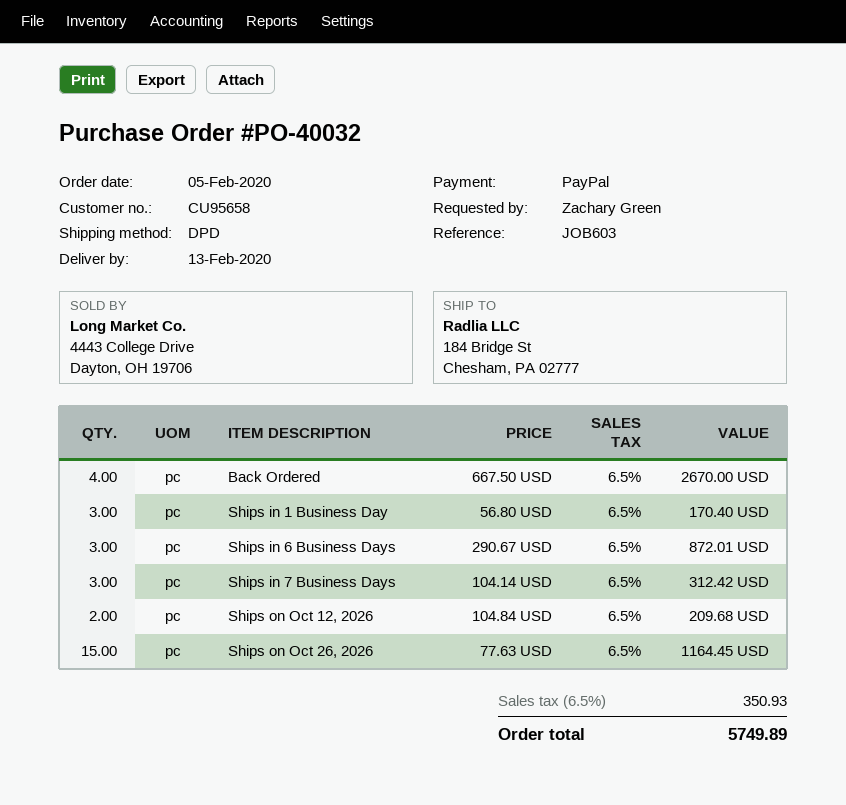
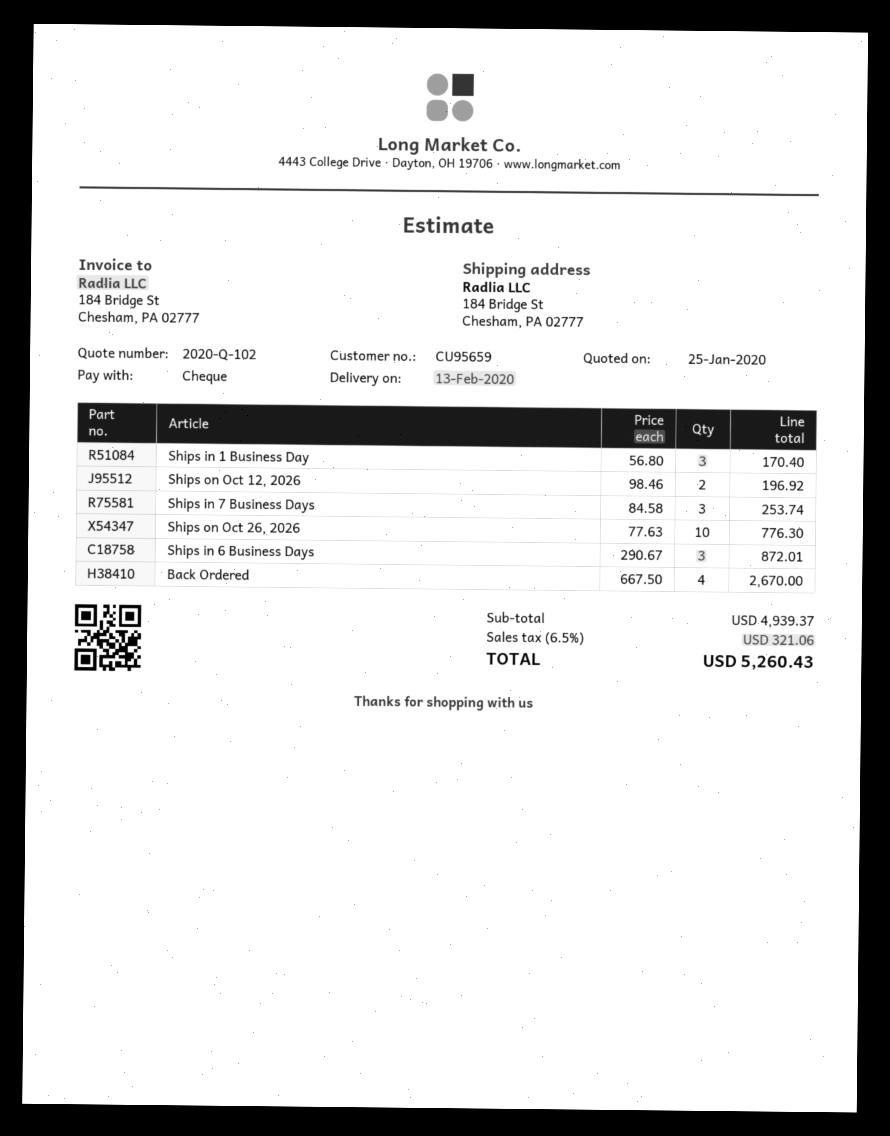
customer number: CU95658 -> CU95659
payment method: PayPal -> cheque
Ships in 7 Business Days: 3 x 104.14 = 312.42 -> 3 x 84.58 = 253.74
Ships on Oct 12, 2026: 2 x 104.84 = 209.68 -> 2 x 98.46 = 196.92
Ships on Oct 26, 2026: 15 x 77.63 = 1164.45 -> 10 x 77.63 = 776.30
tax: 6.5% = 350.93 -> 6.5% = 321.06
total: 5749.89 -> 5260.43

